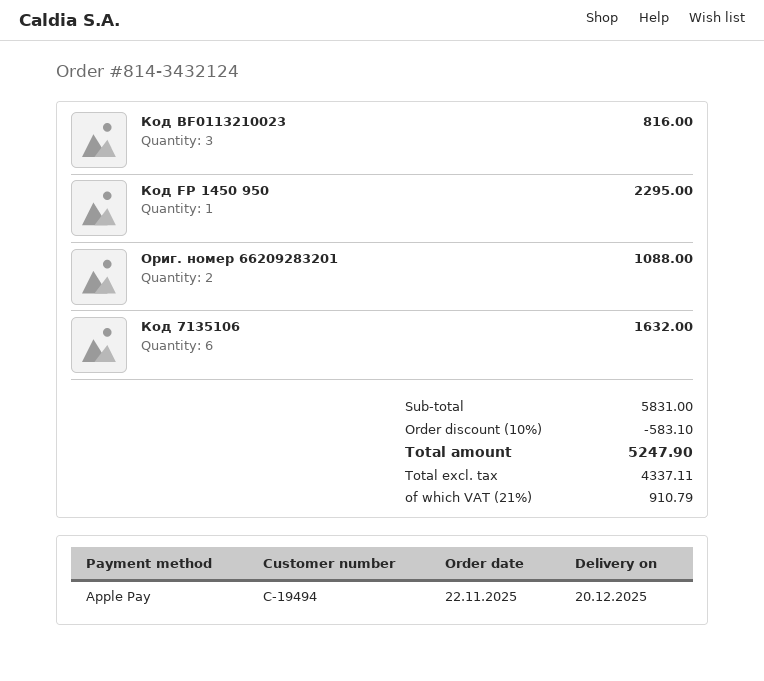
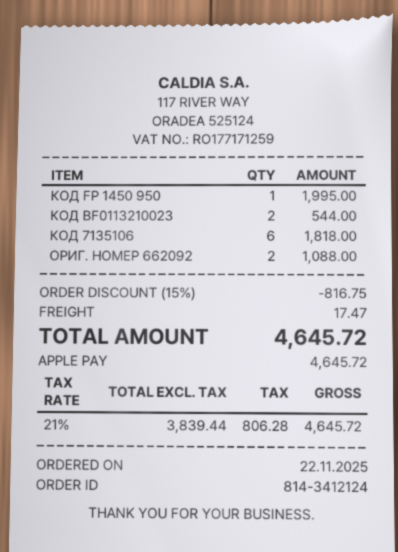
order number: 814-3432124 -> 814-3412124
Код BF0113210023: 3 for 816.00 -> 2 for 544.00
Код FP 1450 950: 1 for 2295.00 -> 1 for 1995.00
Код 7135106: 6 for 1632.00 -> 6 for 1818.00
discount: 10% = 583.10 -> 15% = 816.75
shipping: none -> 17.47
net: 4337.11 -> 3839.44
tax: 21% = 910.79 -> 21% = 806.28
total: 5247.90 -> 4645.72

